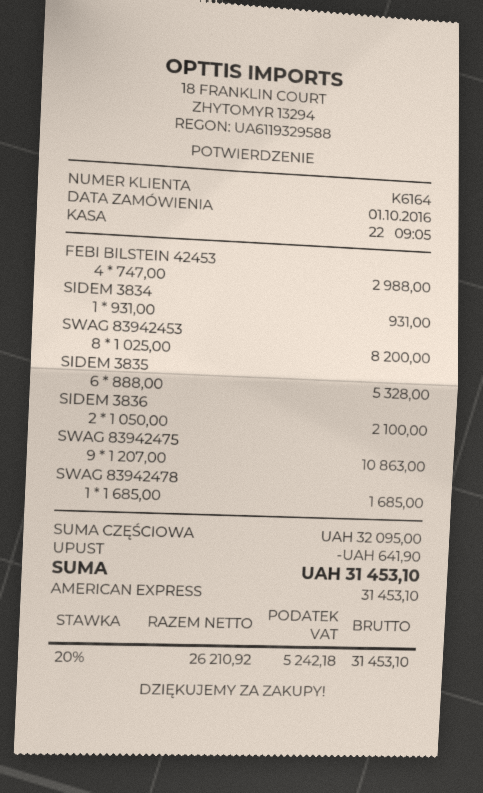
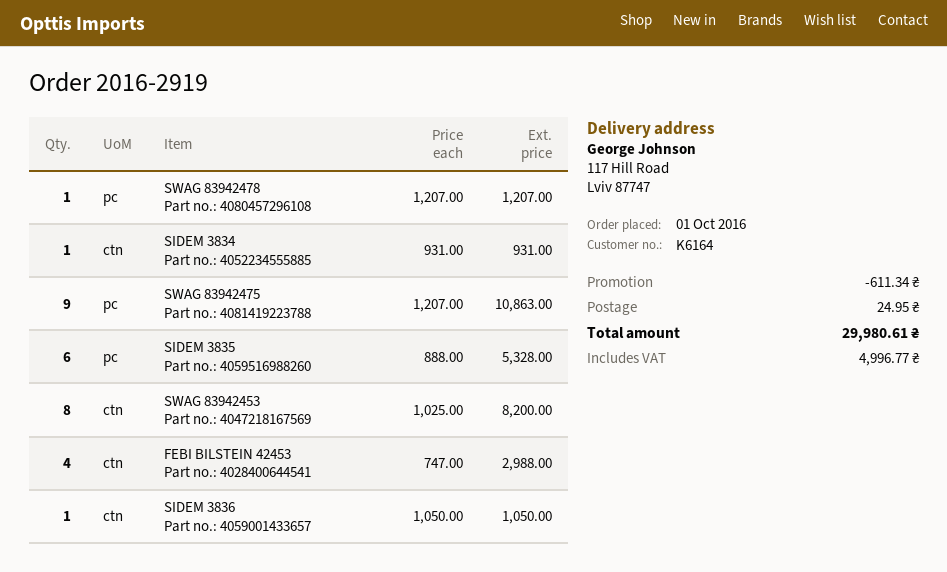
SIDEM 3836: 2 x 1050.00 = 2100.00 -> 1 x 1050.00 = 1050.00
SWAG 83942478: 1 x 1685.00 = 1685.00 -> 1 x 1207.00 = 1207.00
discount: 641.90 -> 611.34
shipping: none -> 24.95
tax: 5242.18 -> 4996.77
total: 31453.10 -> 29980.61

